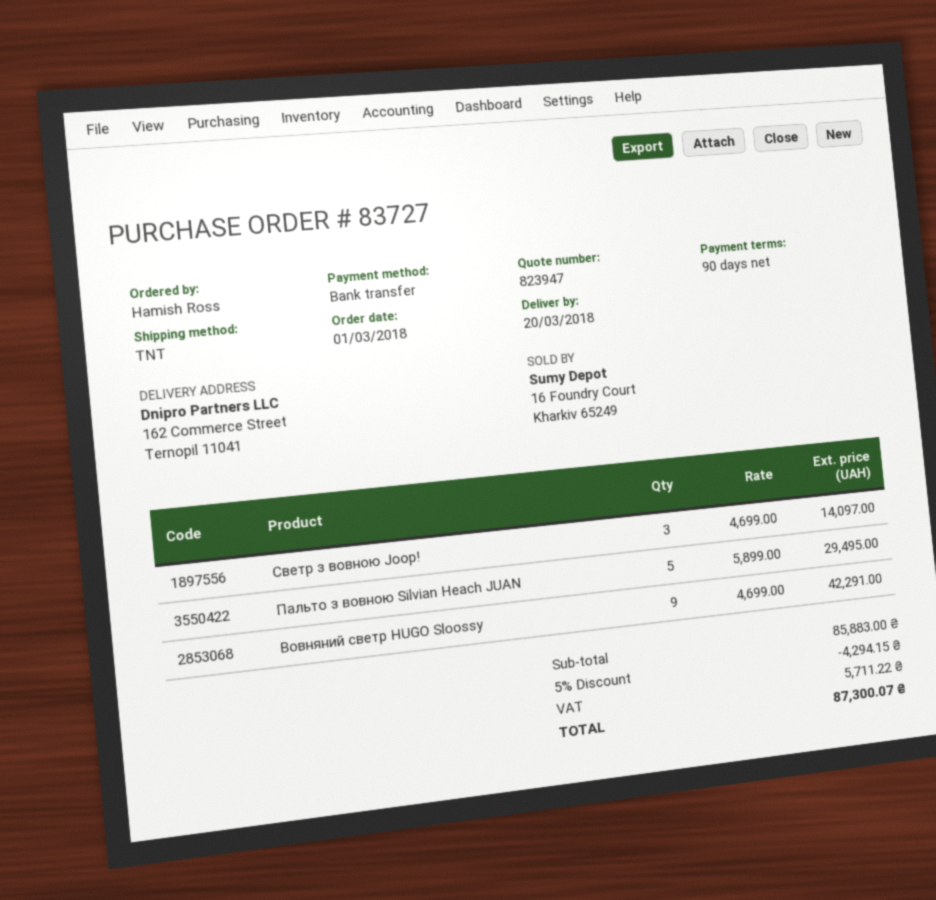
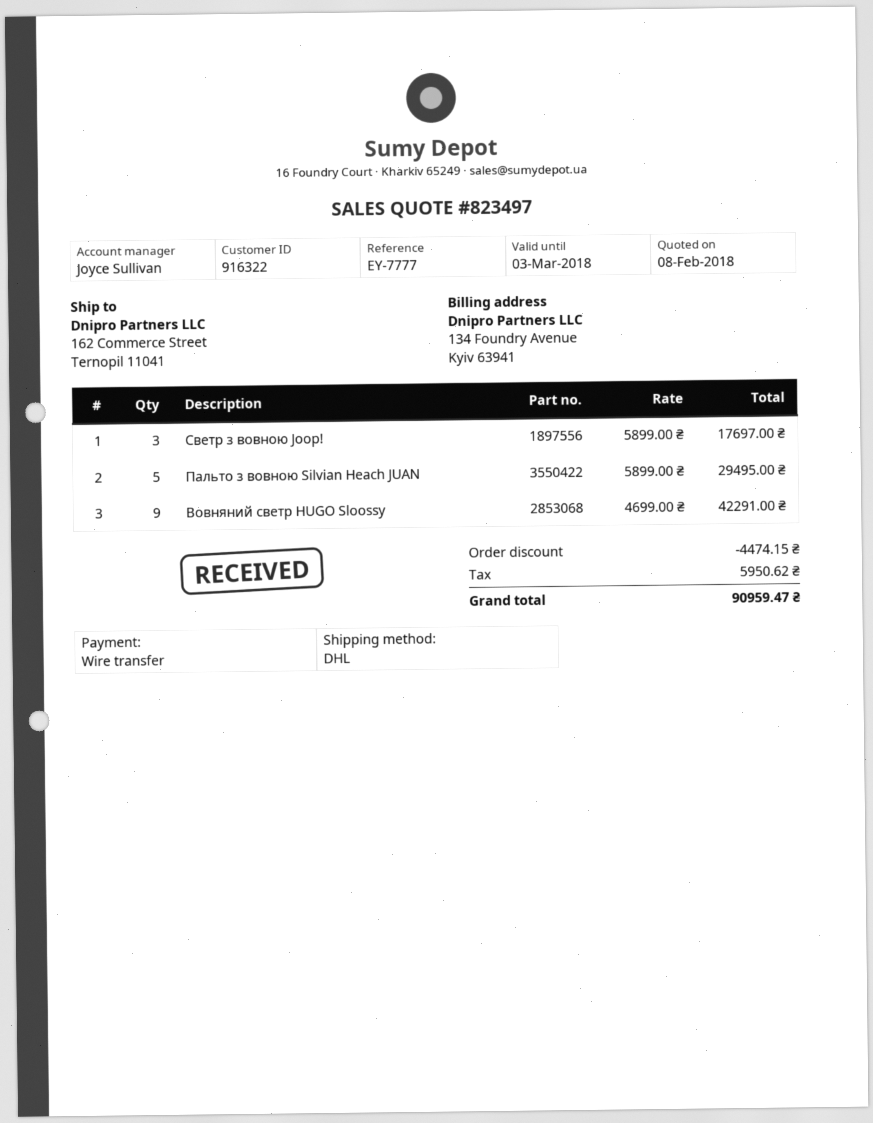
quote number: 823947 -> 823497
shipping method: TNT -> DHL
Светр з вовною Joop!: 3 x 4699.00 = 14097.00 -> 3 x 5899.00 = 17697.00
discount: 4294.15 -> 4474.15
tax: 5711.22 -> 5950.62
total: 87300.07 -> 90959.47

